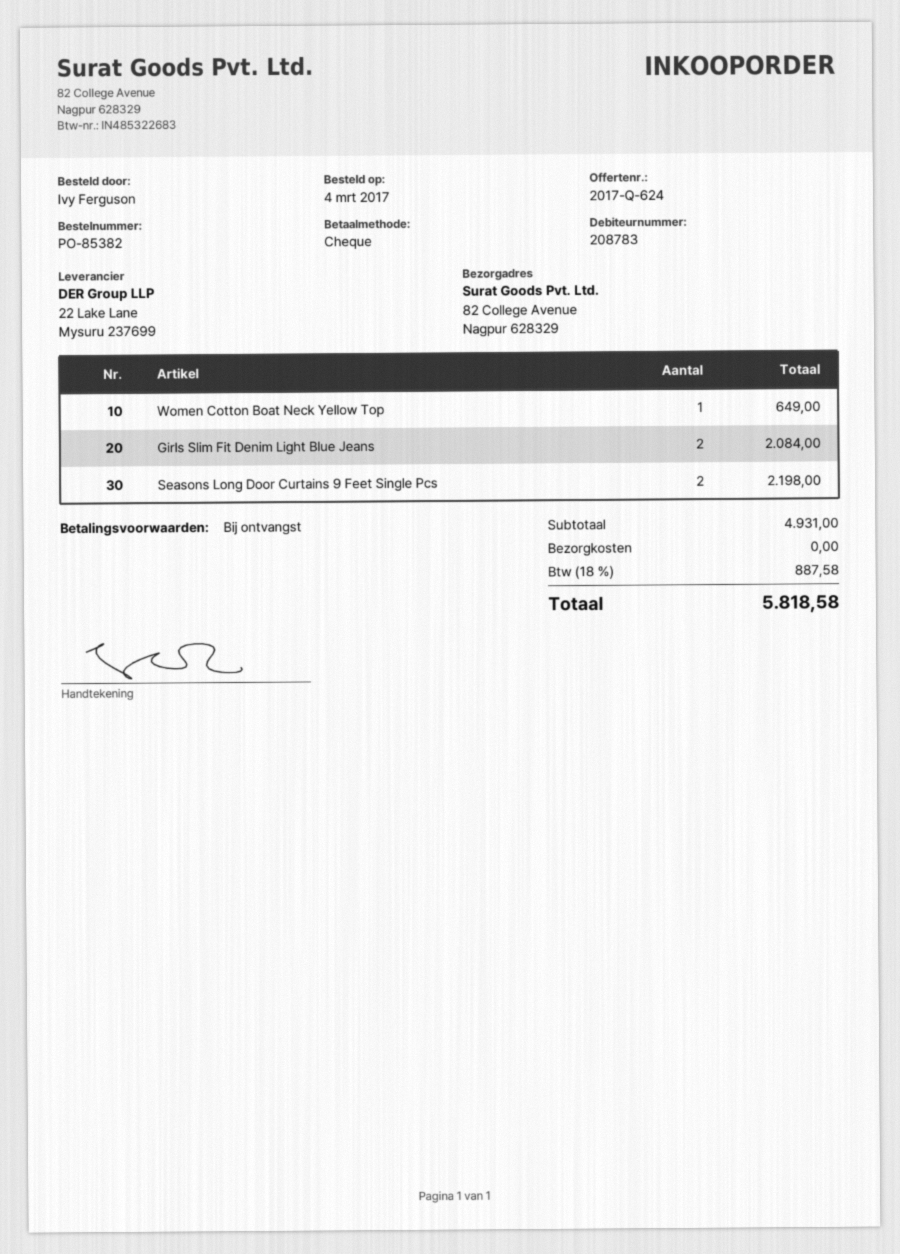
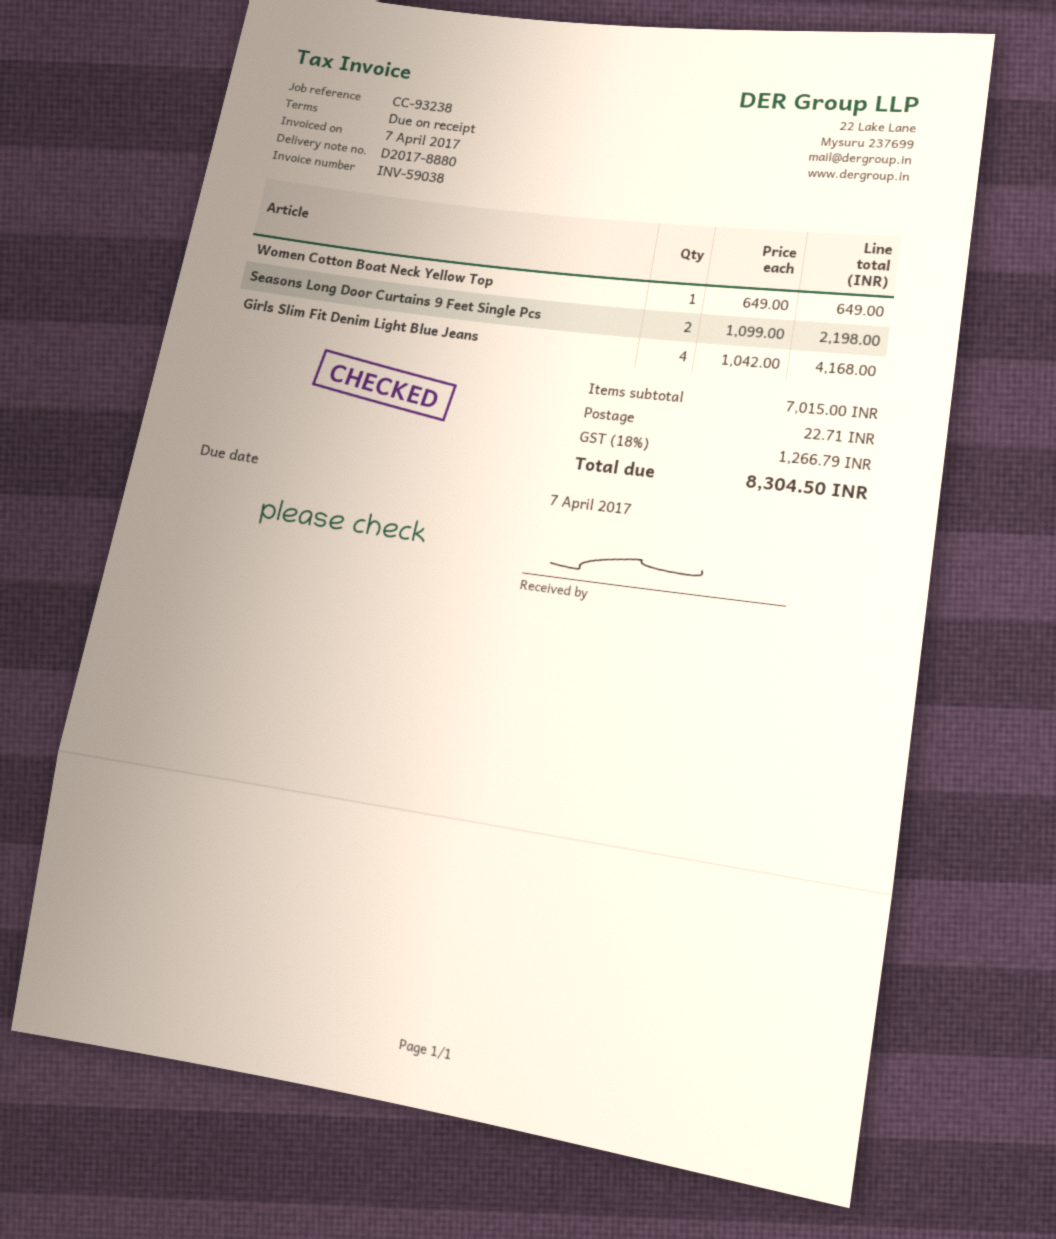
Girls Slim Fit Denim Light Blue Jeans: 2 for 2084.00 -> 4 for 4168.00
subtotal: 4931.00 -> 7015.00
shipping: 0.00 -> 22.71
tax: 18% = 887.58 -> 18% = 1266.79
total: 5818.58 -> 8304.50

